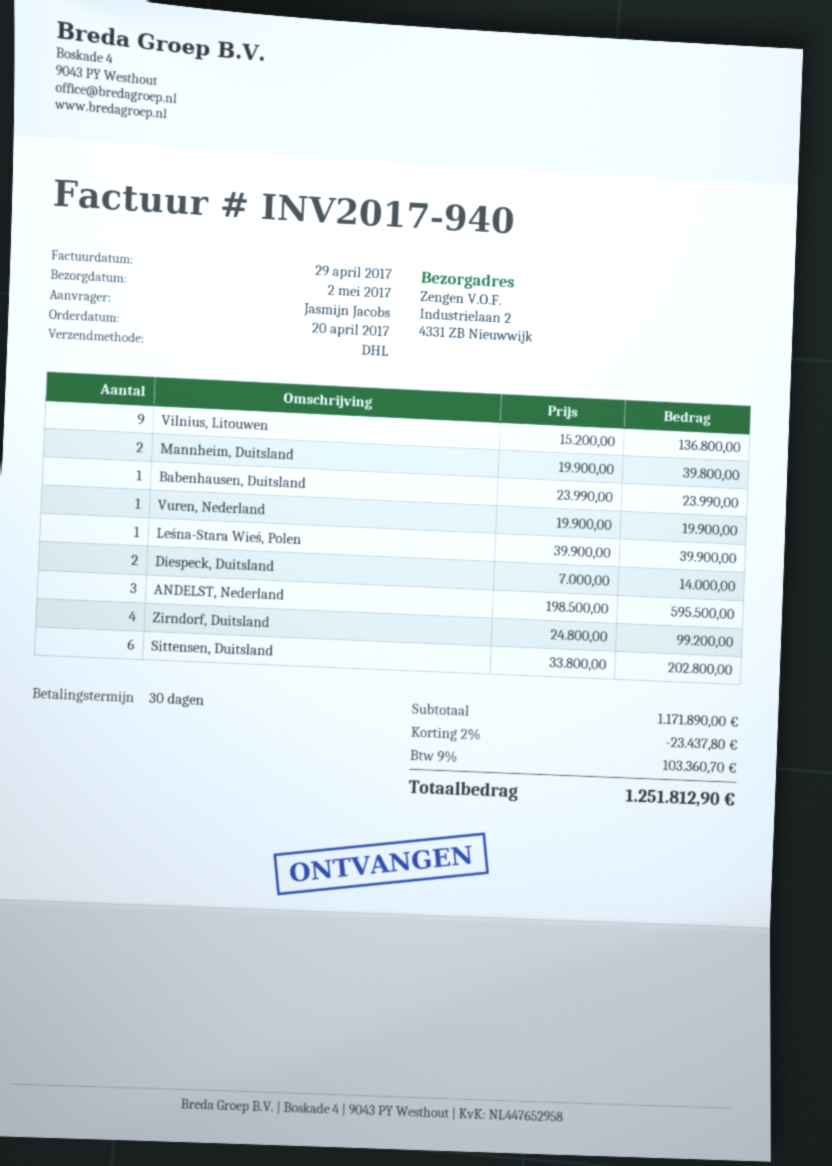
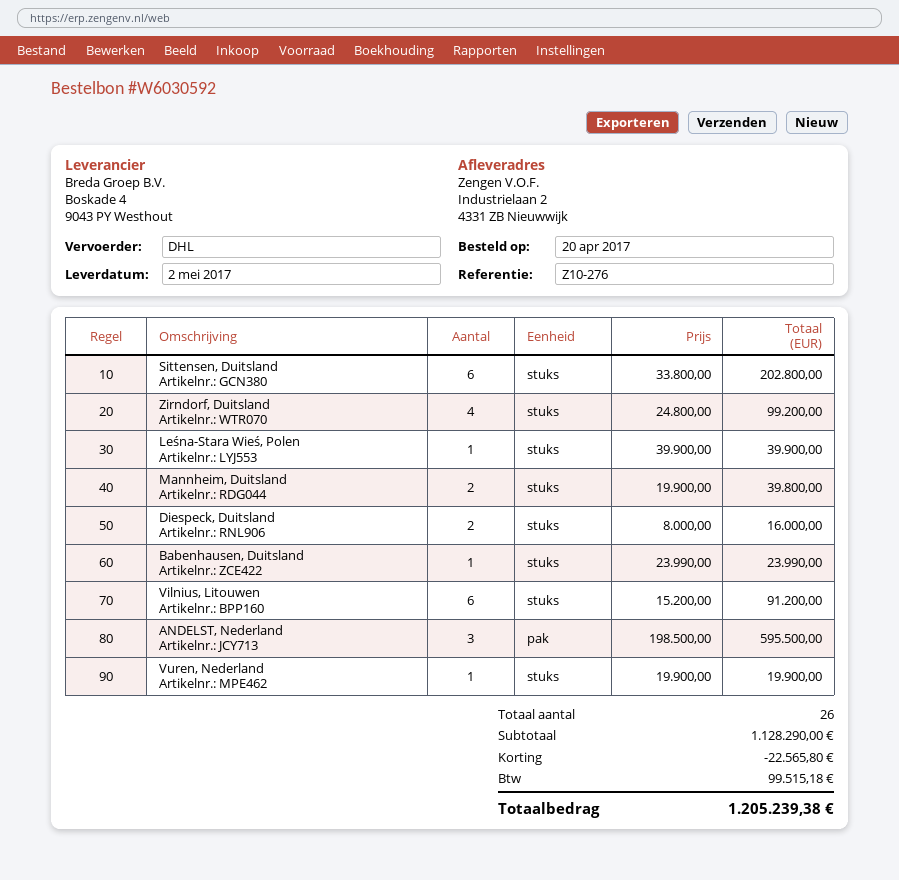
Vilnius, Litouwen: 9 x 15200.00 = 136800.00 -> 6 x 15200.00 = 91200.00
Diespeck, Duitsland: 2 x 7000.00 = 14000.00 -> 2 x 8000.00 = 16000.00
subtotal: 1171890.00 -> 1128290.00
discount: 23437.80 -> 22565.80
tax: 103360.70 -> 99515.18
total: 1251812.90 -> 1205239.38

